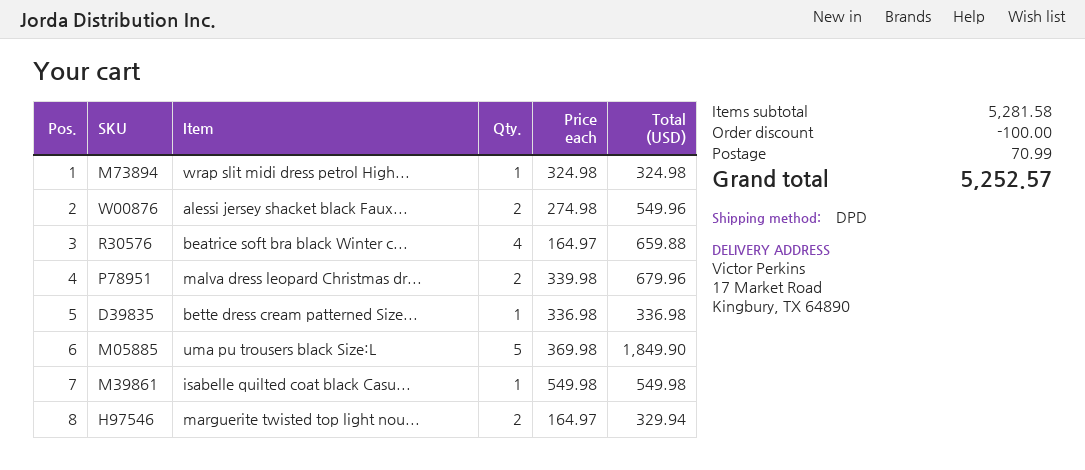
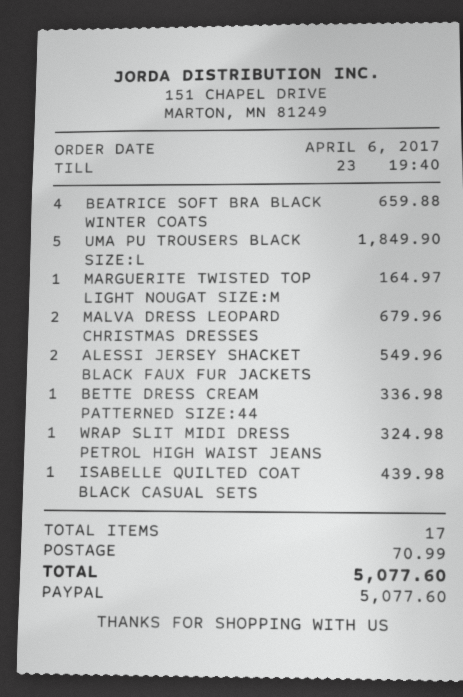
isabelle quilted coat black Casu...: 1 for 549.98 -> 1 for 439.98
marguerite twisted top light nou...: 2 for 329.94 -> 1 for 164.97
discount: 100.00 -> none
total: 5252.57 -> 5077.60

